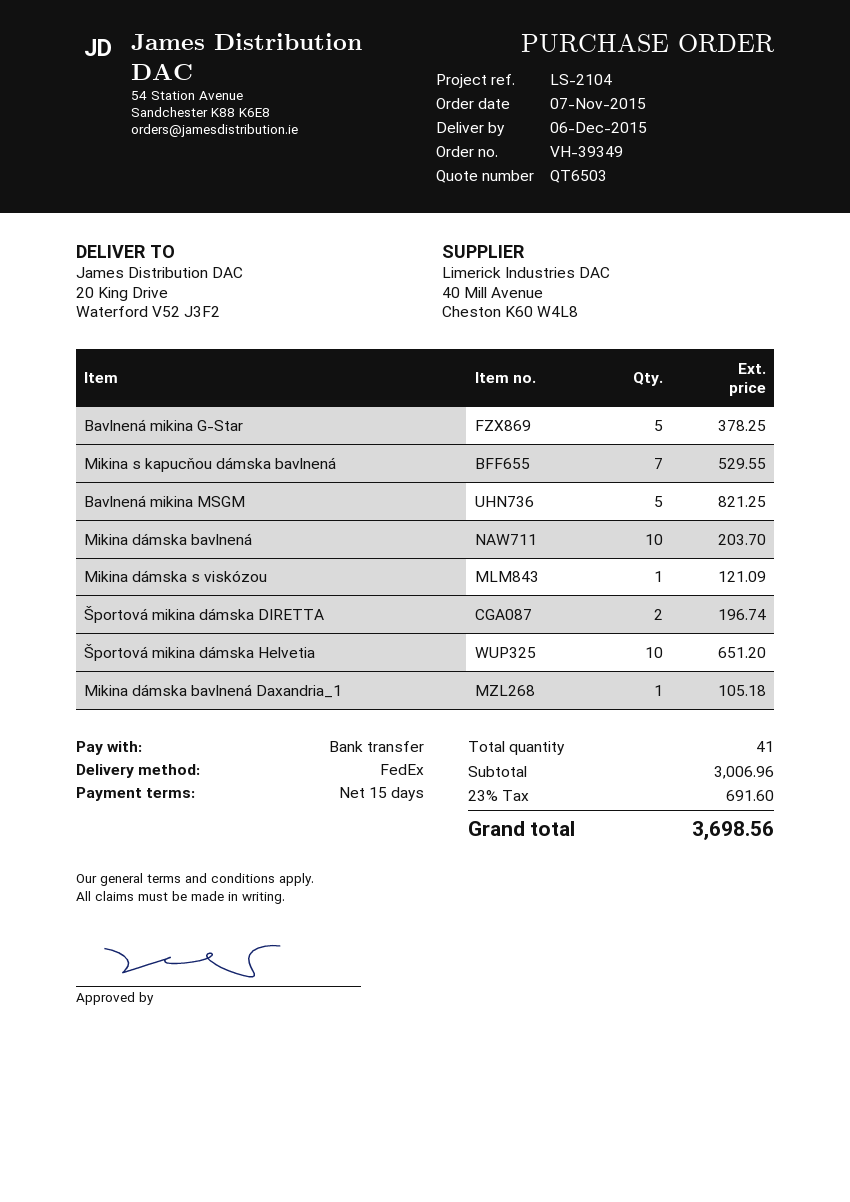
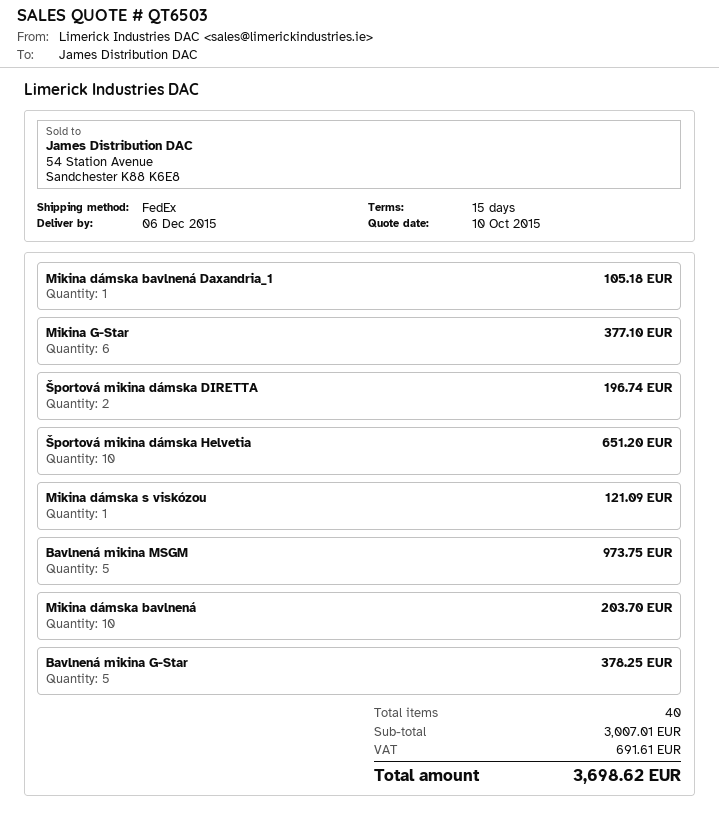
Mikina s kapucňou dámska bavlnená: 7 for 529.55 -> none
Bavlnená mikina MSGM: 5 for 821.25 -> 5 for 973.75
Mikina G-Star: none -> 6 for 377.10
total quantity: 41 -> 40
subtotal: 3006.96 -> 3007.01
tax: 691.60 -> 691.61
total: 3698.56 -> 3698.62

